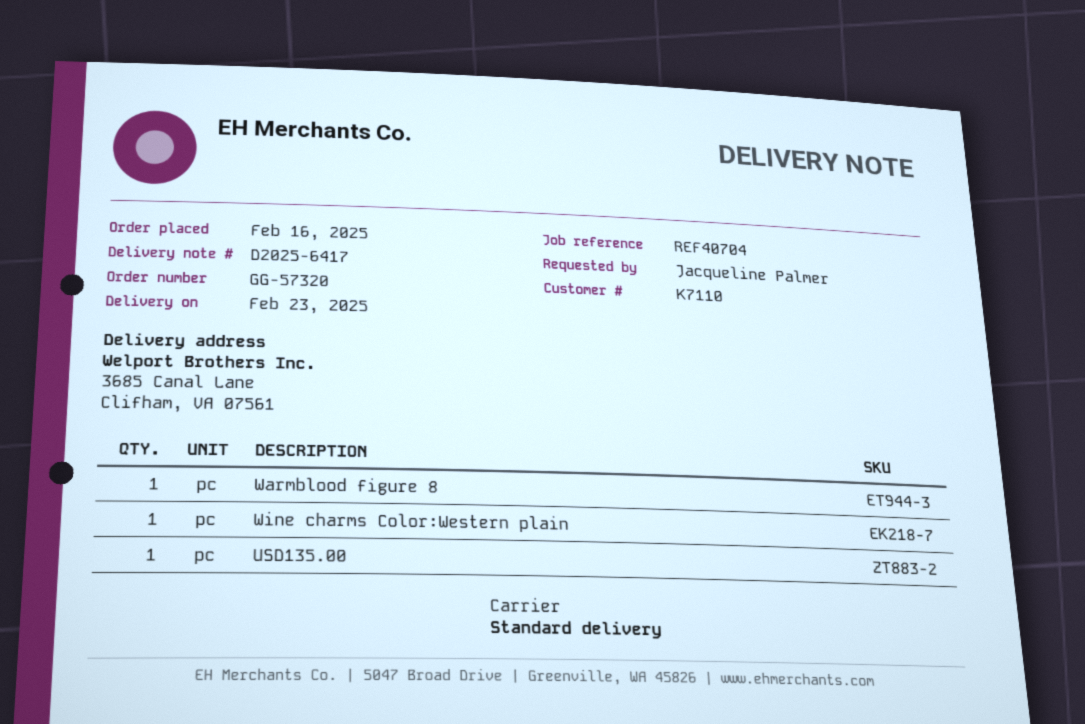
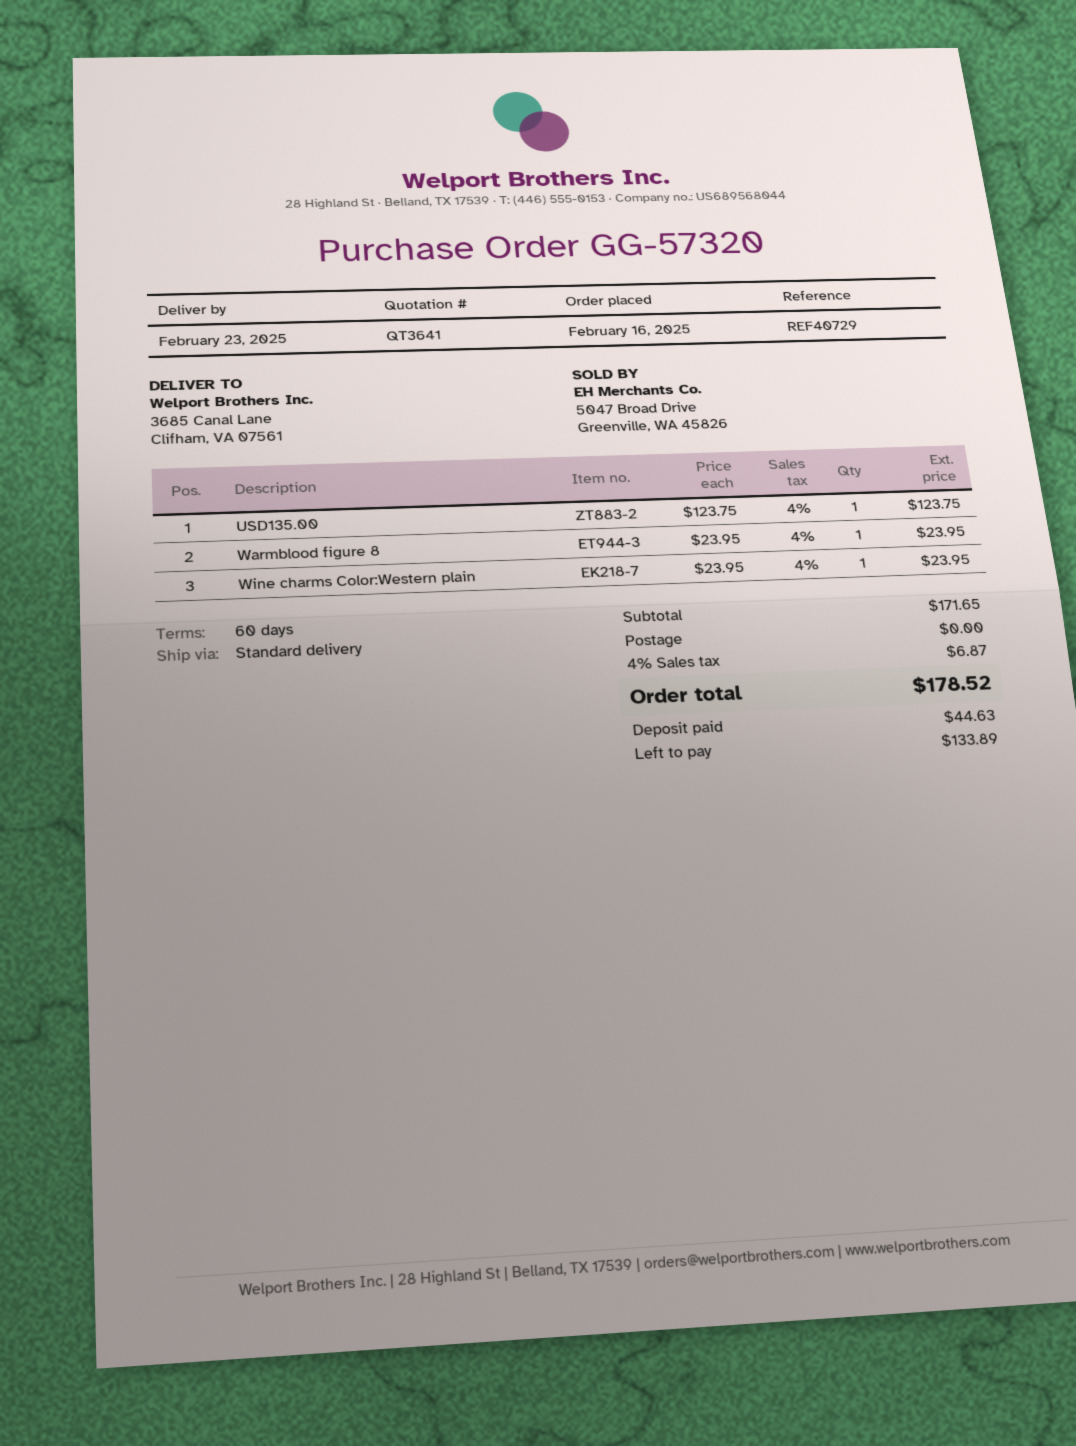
reference: REF40704 -> REF40729

